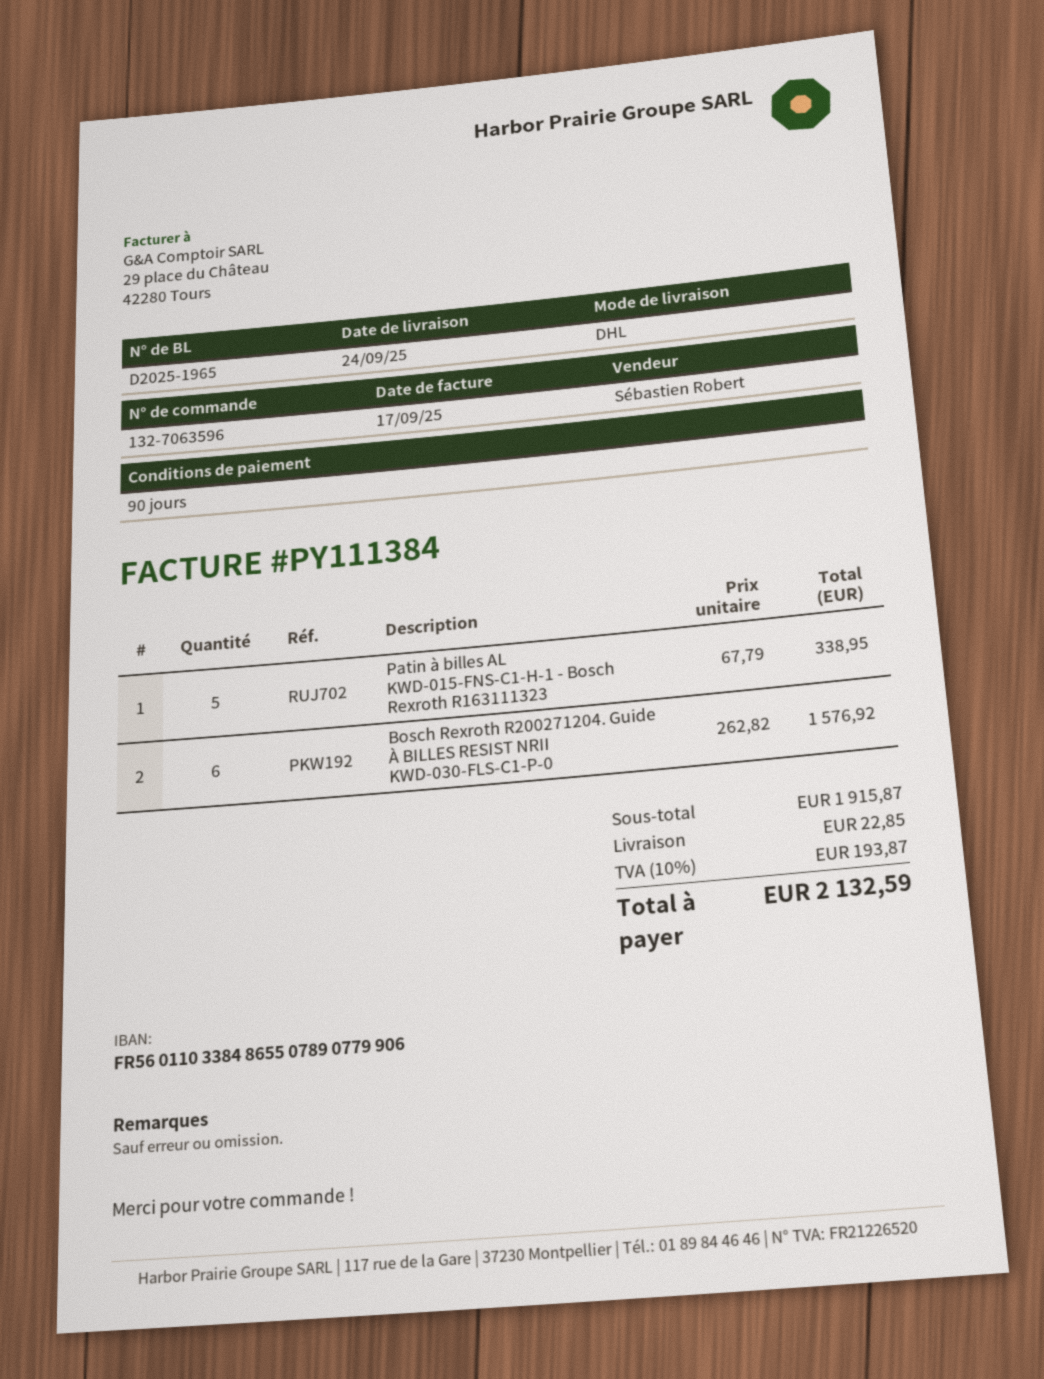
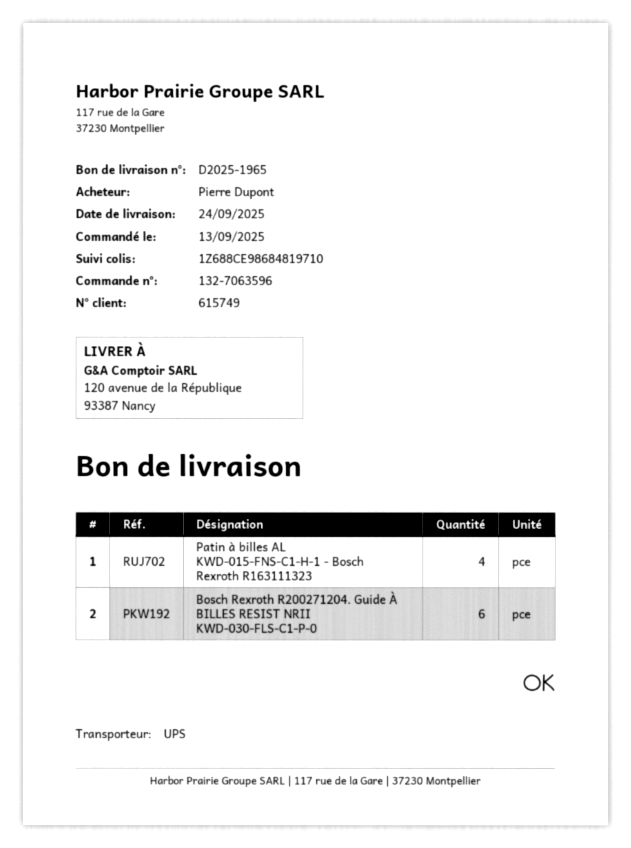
shipping method: DHL -> UPS
Patin à billes AL KWD-015-FNS-C1-H-1 - Bosch Rexroth R163111323: 5 -> 4

